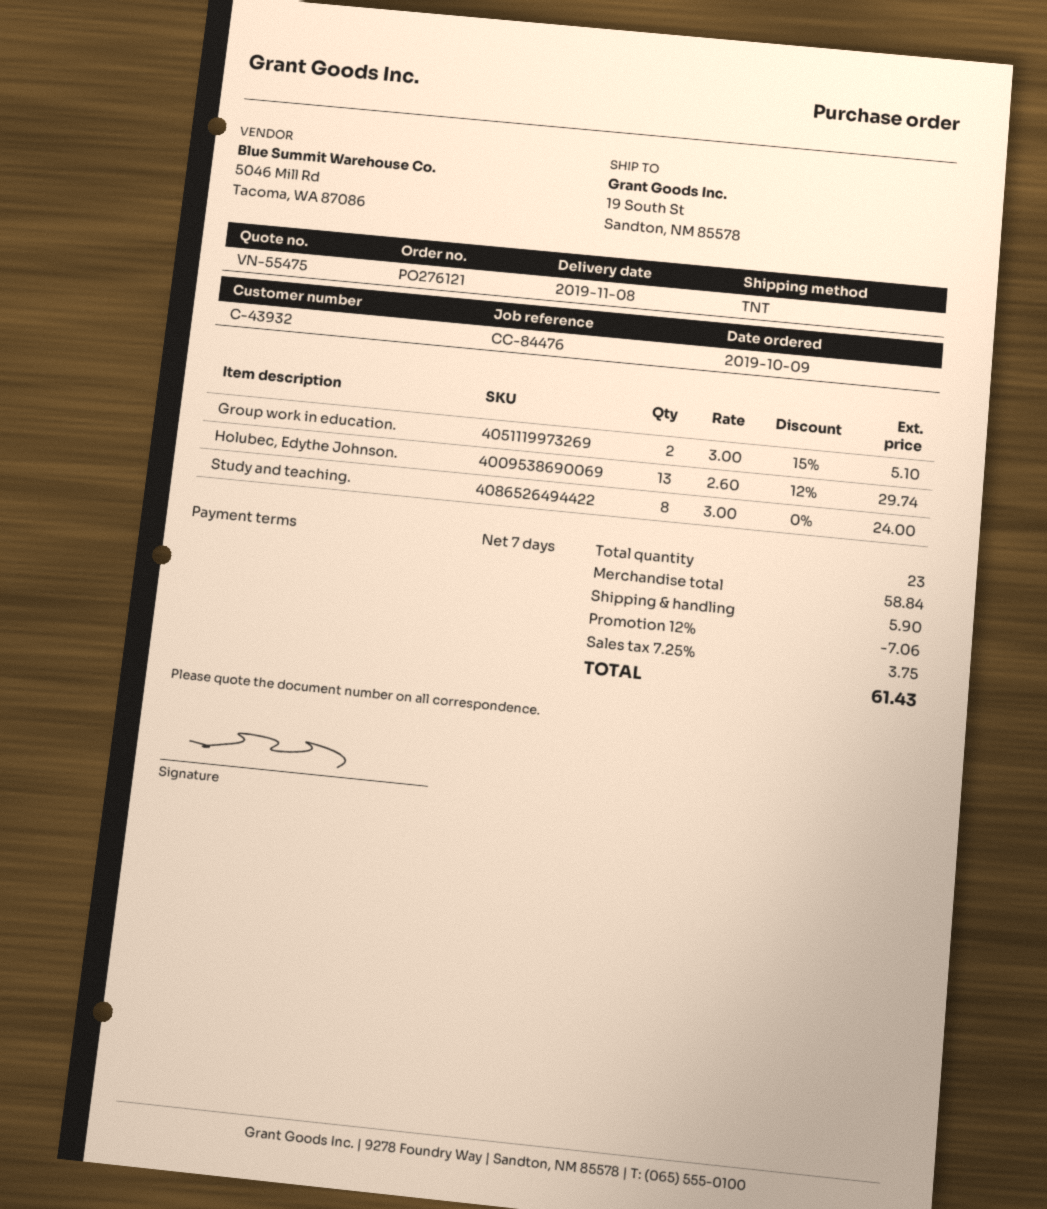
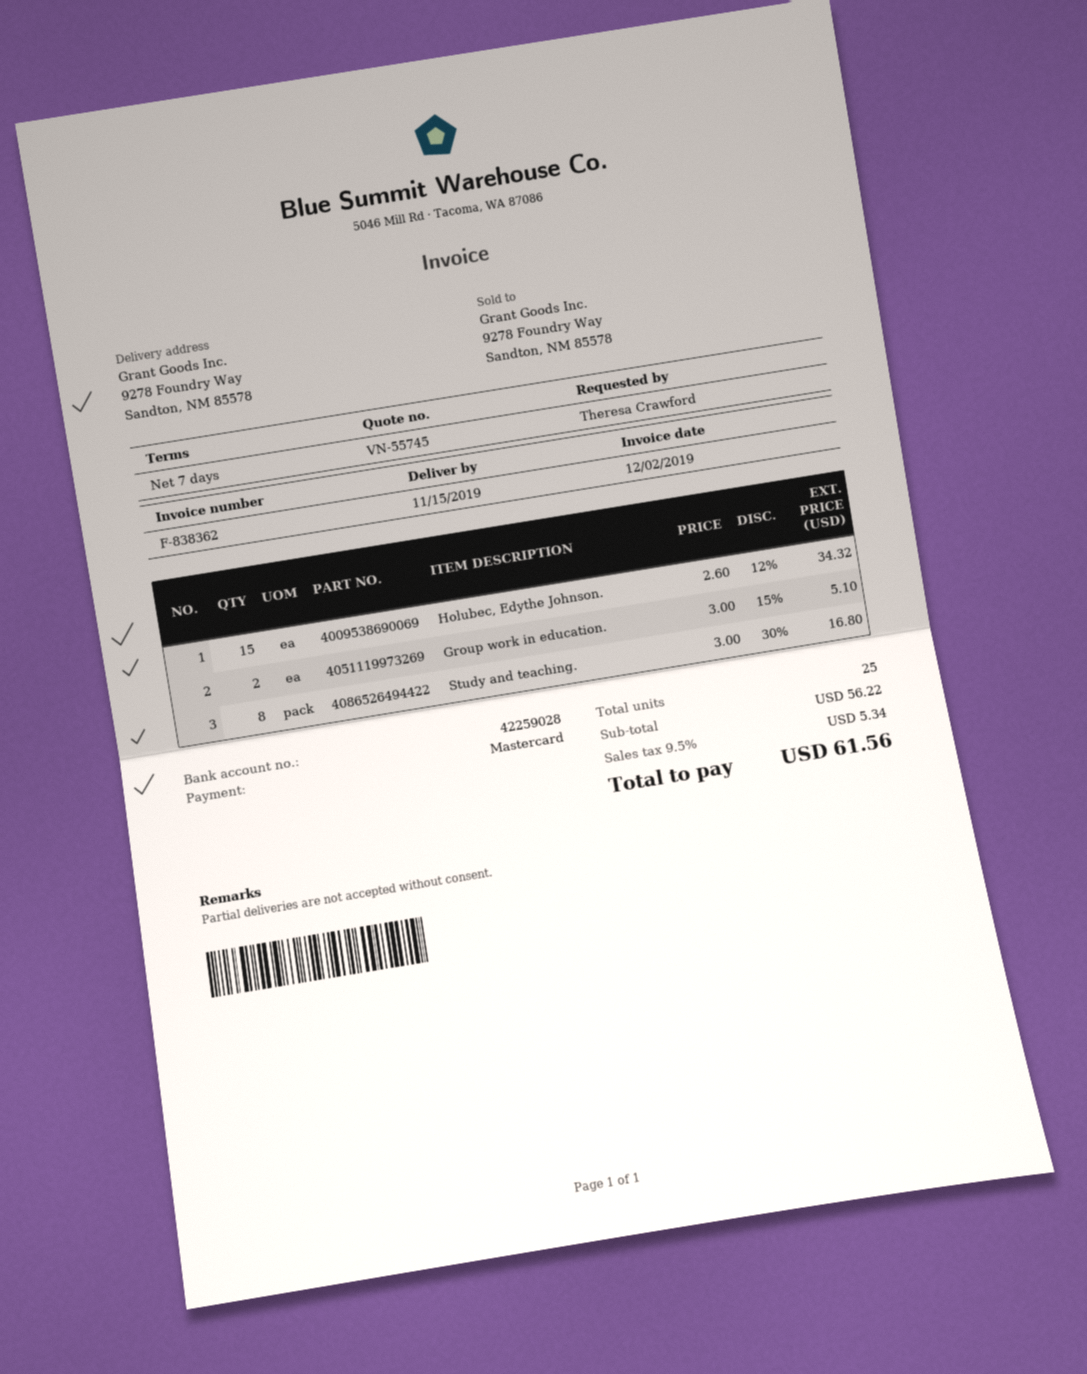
quote number: VN-55475 -> VN-55745
delivery date: 2019-11-08 -> 2019-11-15
ship to: 19 South St, Sandton, NM 85578 -> 9278 Foundry Way, Sandton, NM 85578
Holubec, Edythe Johnson.: 13 x 2.60 - 12% = 29.74 -> 15 x 2.60 - 12% = 34.32
Study and teaching.: 8 x 3.00 = 24.00 -> 8 x 3.00 - 30% = 16.80
total quantity: 23 -> 25
subtotal: 58.84 -> 56.22
discount: 12% = 7.06 -> none
shipping: 5.90 -> none
tax: 7.25% = 3.75 -> 9.5% = 5.34
total: 61.43 -> 61.56

